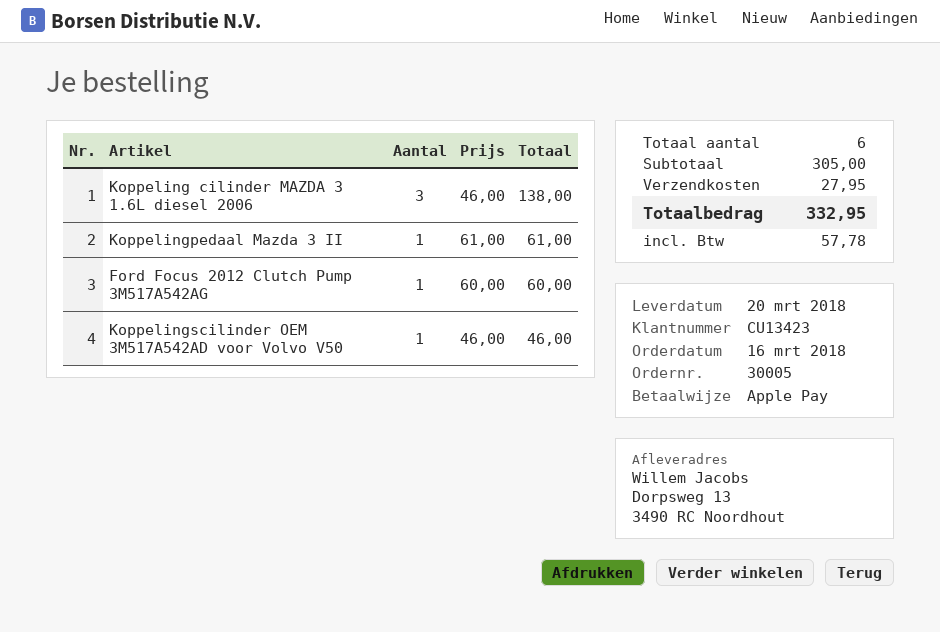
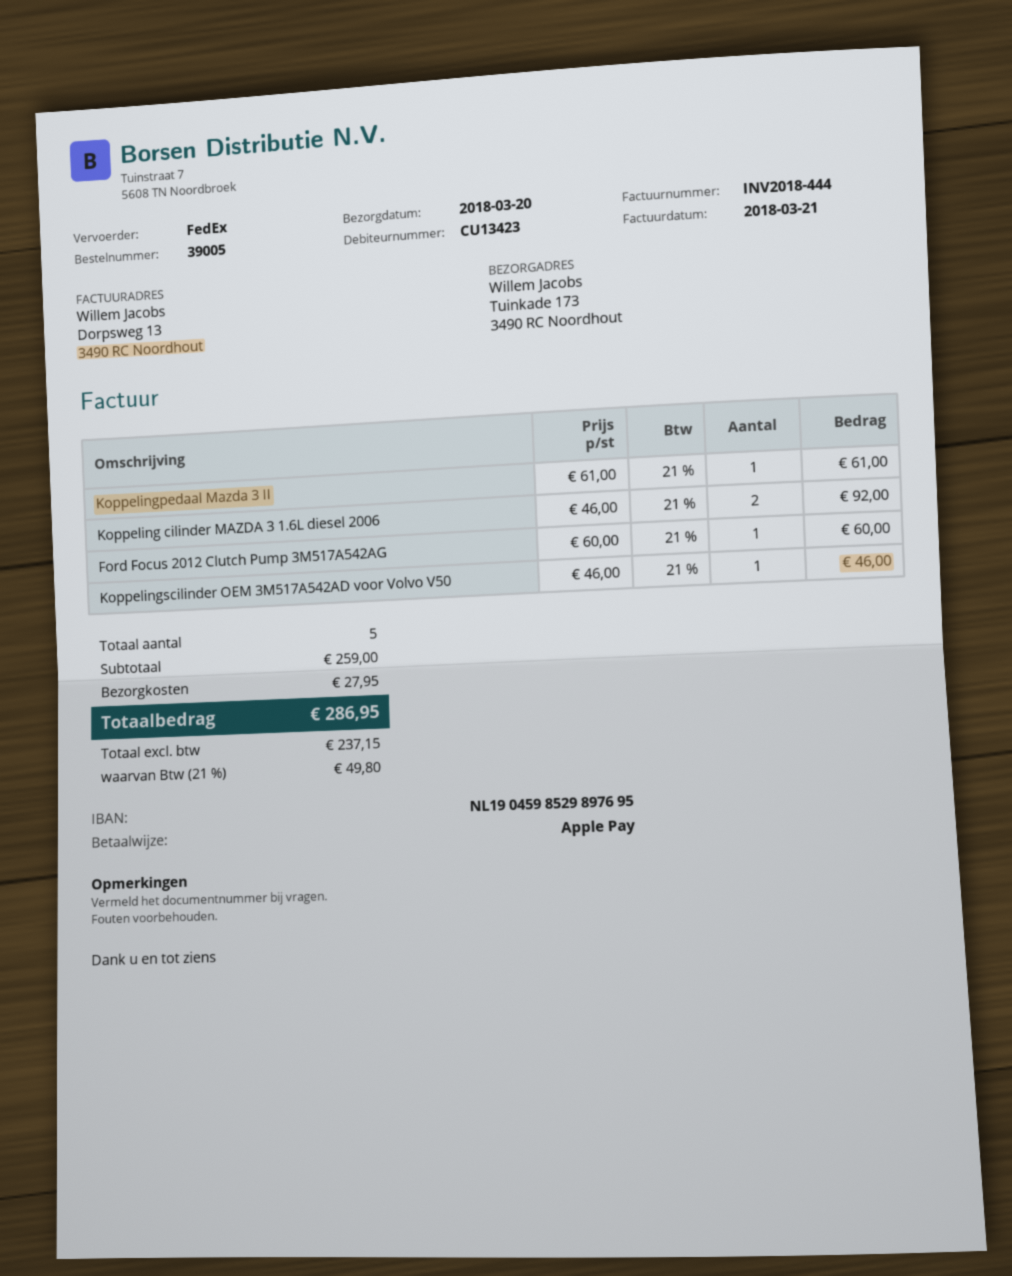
order number: 30005 -> 39005
ship to: Dorpsweg 13, 3490 RC Noordhout -> Tuinkade 173, 3490 RC Noordhout
Koppeling cilinder MAZDA 3 1.6L diesel 2006: 3 x 46.00 = 138.00 -> 2 x 46.00 = 92.00
total quantity: 6 -> 5
subtotal: 305.00 -> 259.00
tax: 57.78 -> 49.80
total: 332.95 -> 286.95

